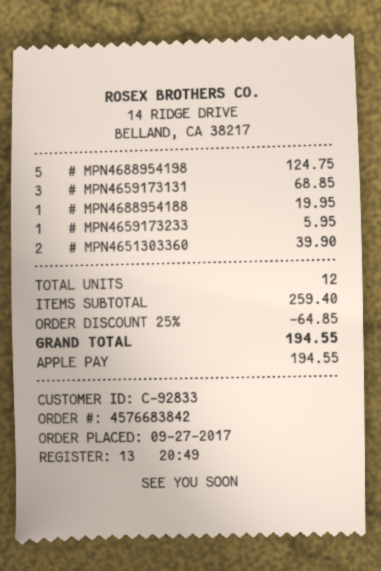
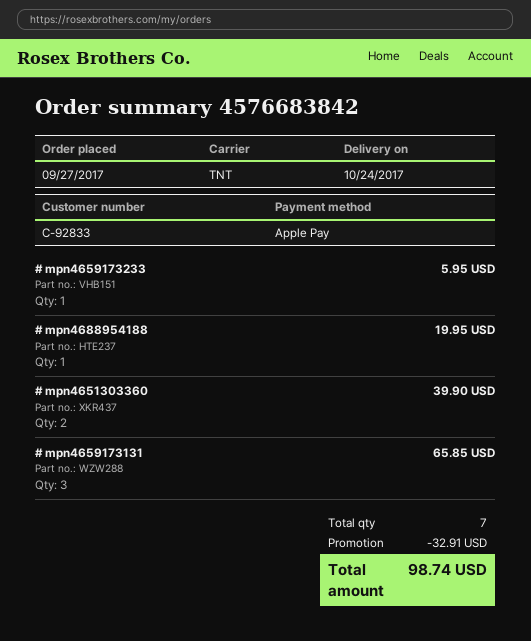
# MPN4688954198: 5 for 124.75 -> none
# MPN4659173131: 3 for 68.85 -> 3 for 65.85
total quantity: 12 -> 7
discount: 64.85 -> 32.91
total: 194.55 -> 98.74

